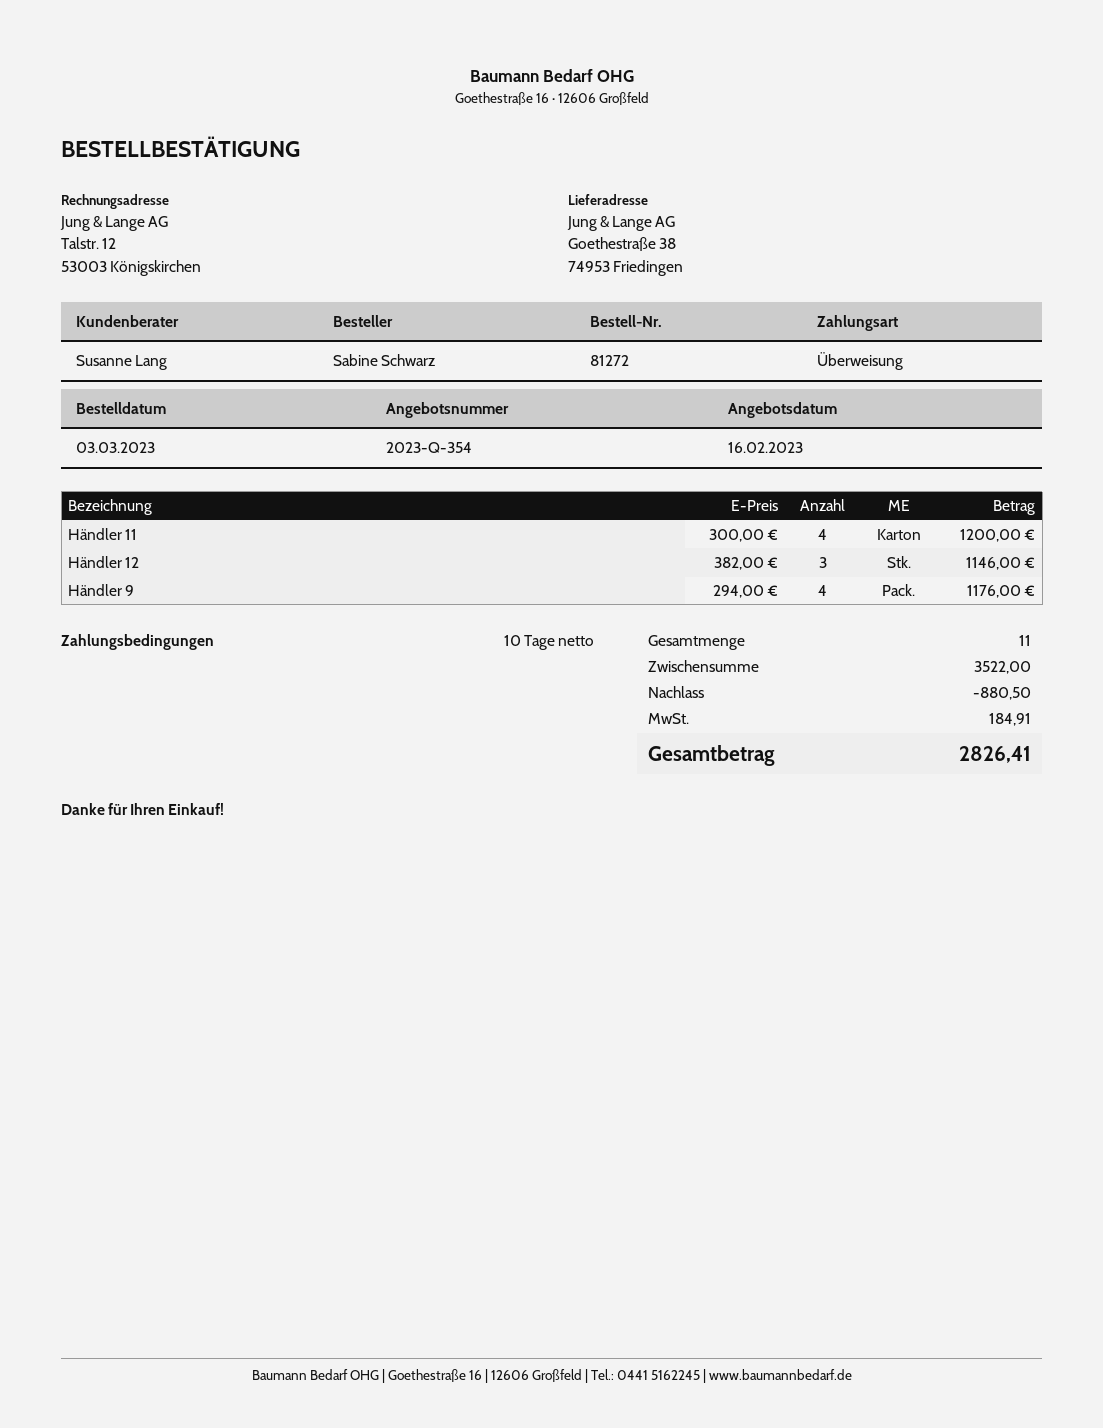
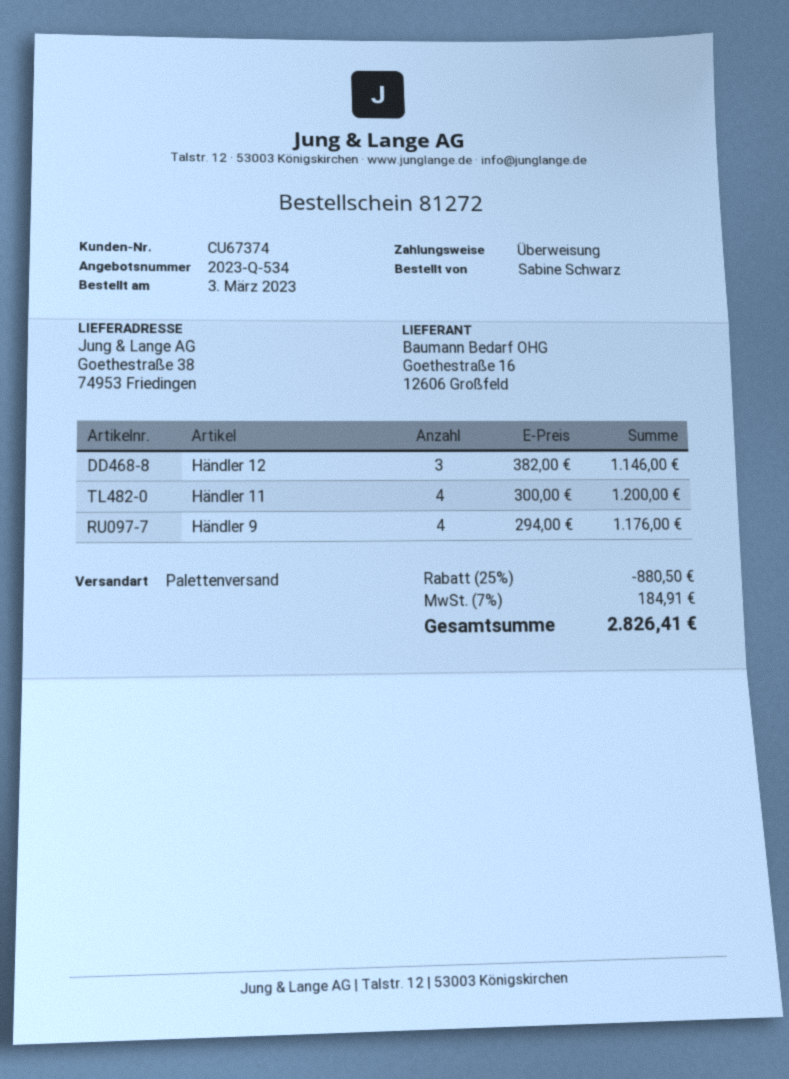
quote number: 2023-Q-354 -> 2023-Q-534

